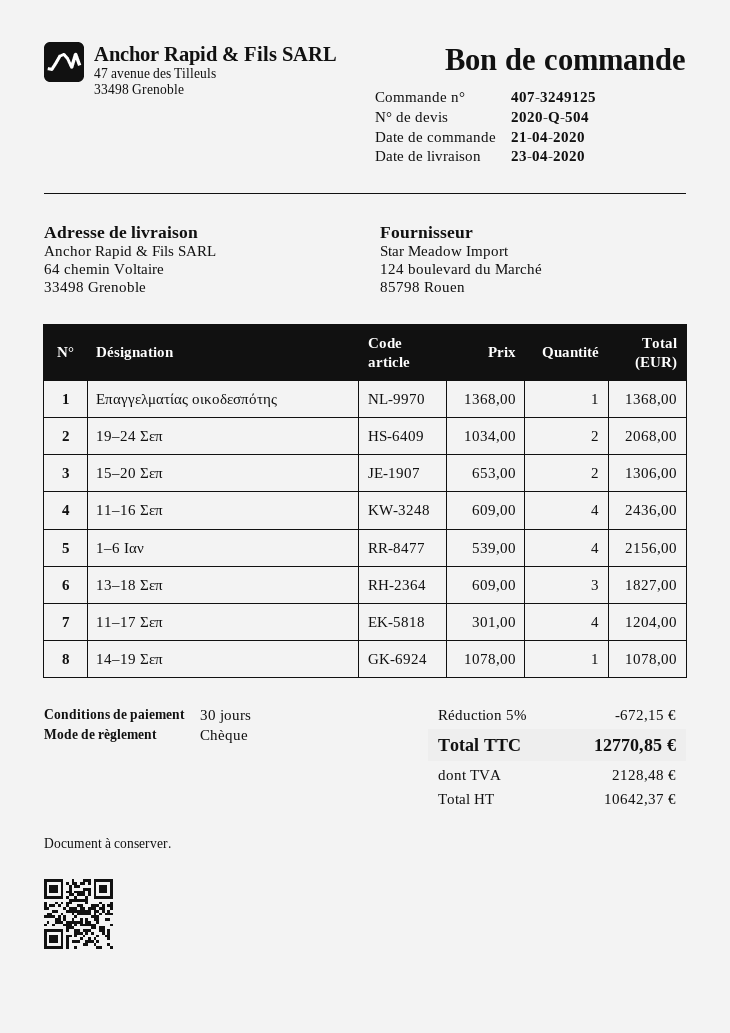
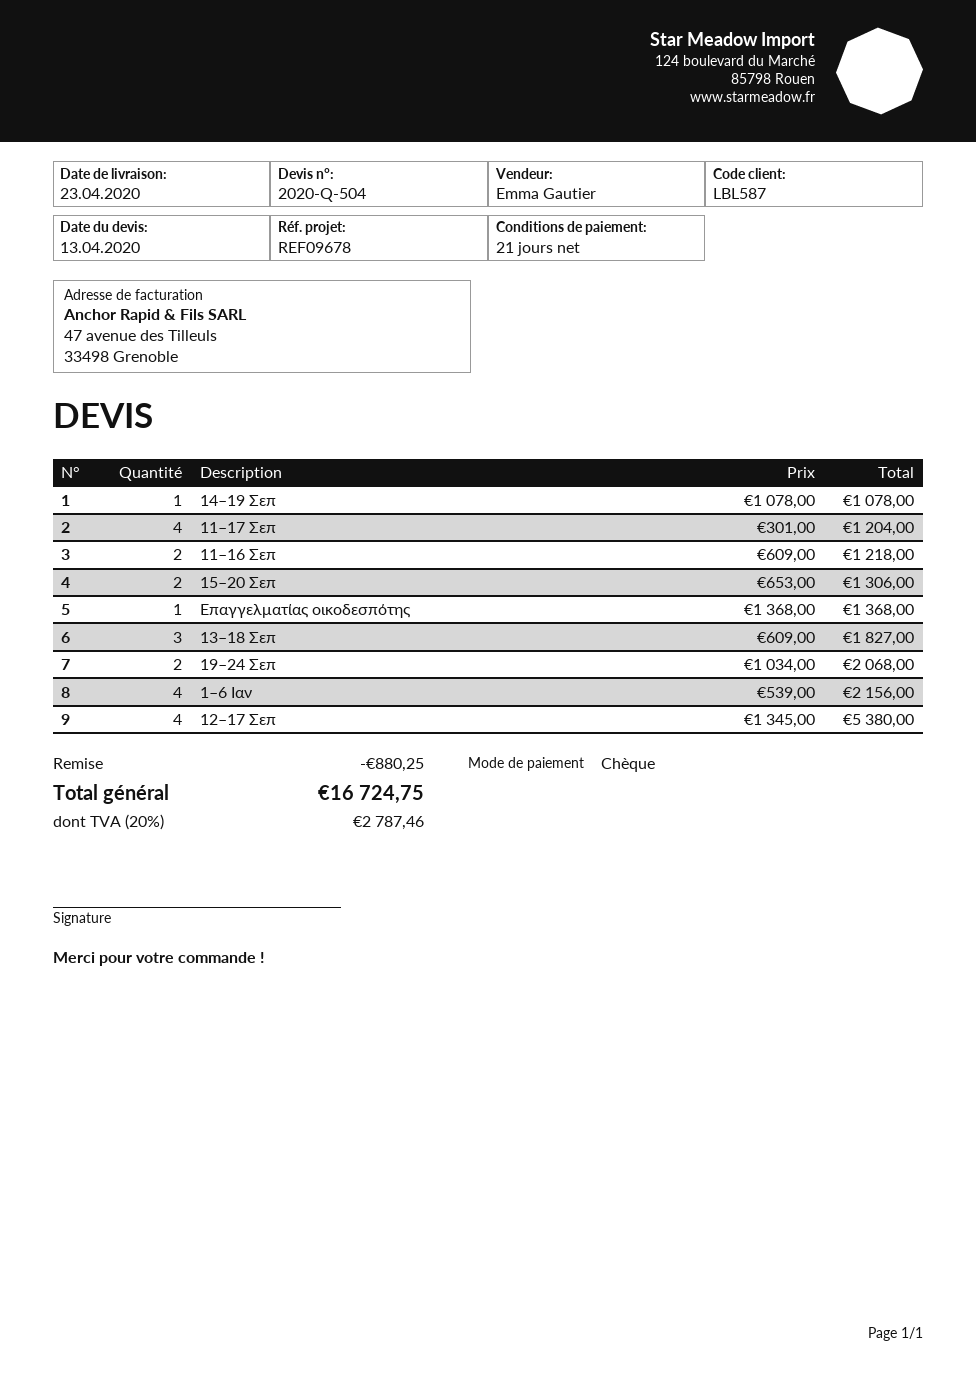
payment terms: 30 days -> 21 days
11–16 Σεπ: 4 x 609.00 = 2436.00 -> 2 x 609.00 = 1218.00
12–17 Σεπ: none -> 4 x 1345.00 = 5380.00
discount: 672.15 -> 880.25
tax: 2128.48 -> 2787.46
total: 12770.85 -> 16724.75

